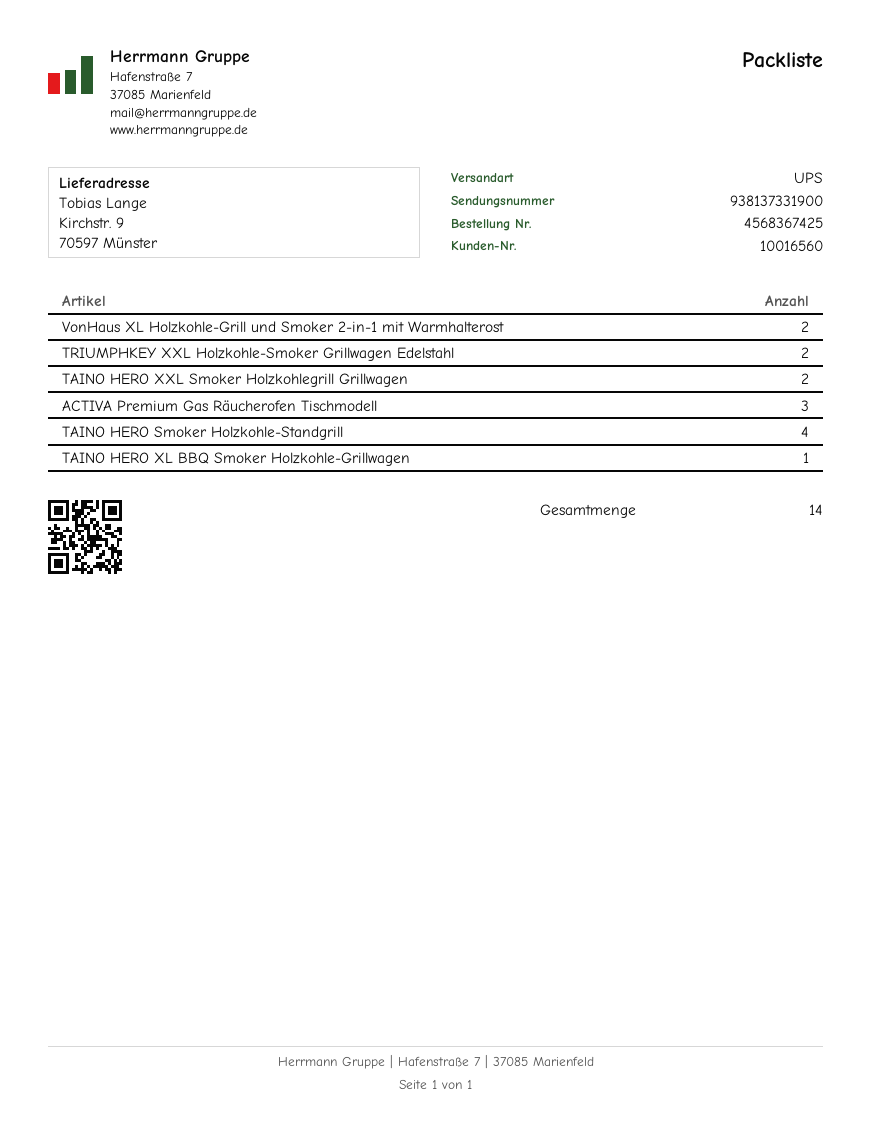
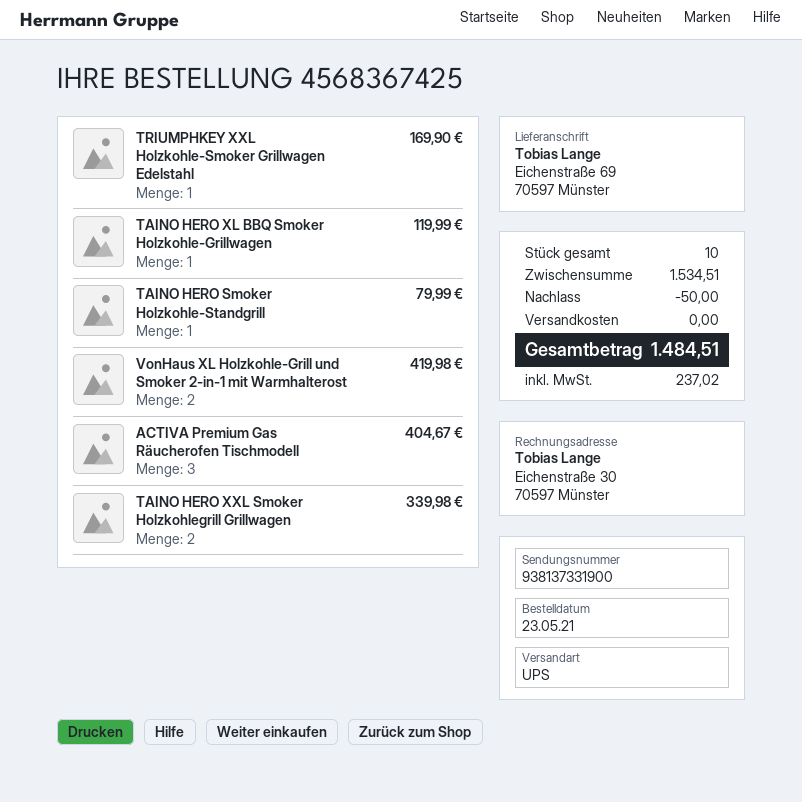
ship to: Kirchstr. 9, 70597 Münster -> Eichenstraße 69, 70597 Münster
TRIUMPHKEY XXL Holzkohle-Smoker Grillwagen Edelstahl: 2 -> 1
TAINO HERO Smoker Holzkohle-Standgrill: 4 -> 1
total quantity: 14 -> 10

